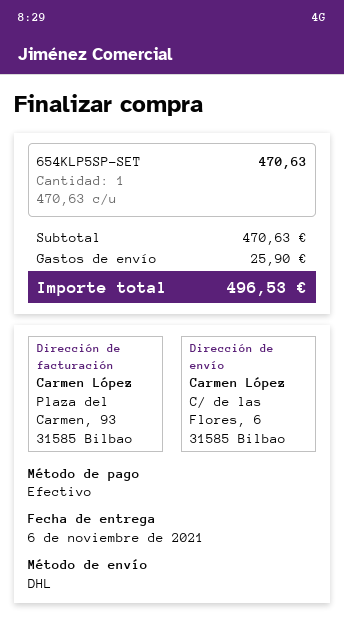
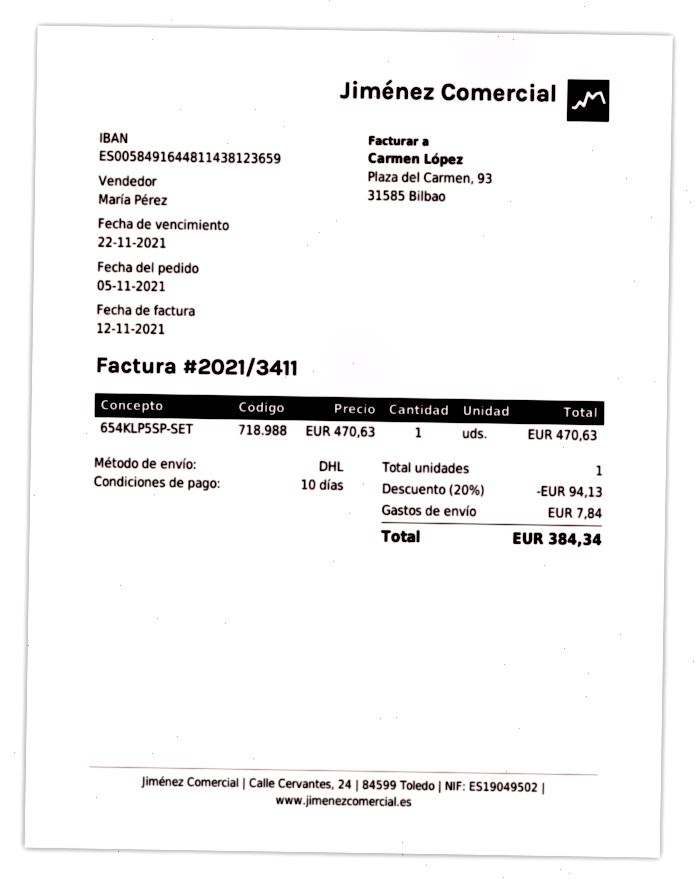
discount: none -> 20% = 94.13
shipping: 25.90 -> 7.84
total: 496.53 -> 384.34

